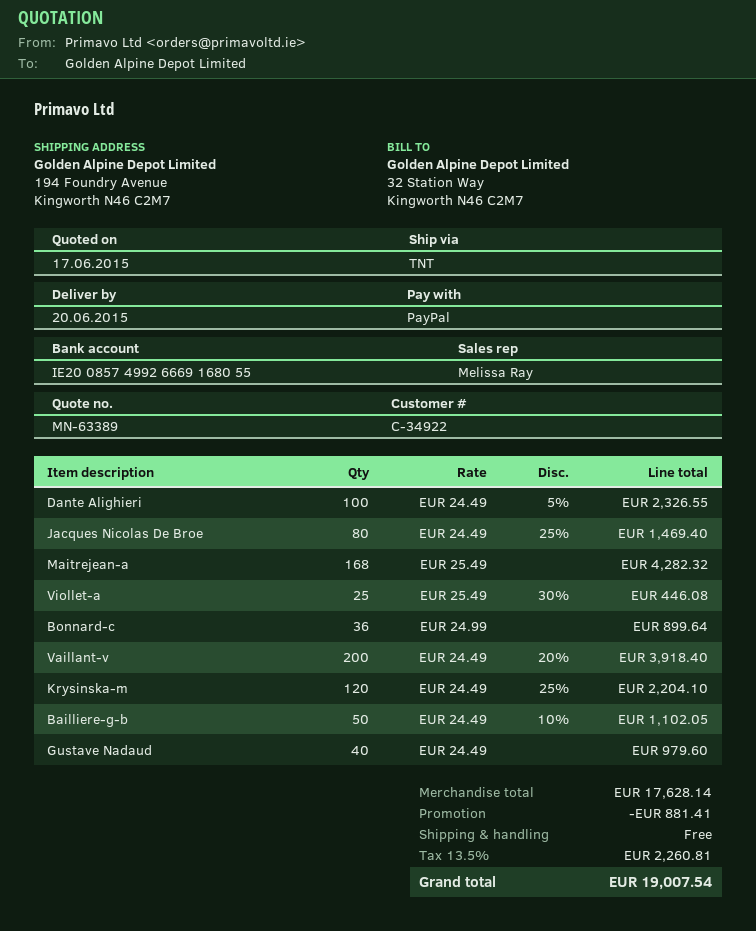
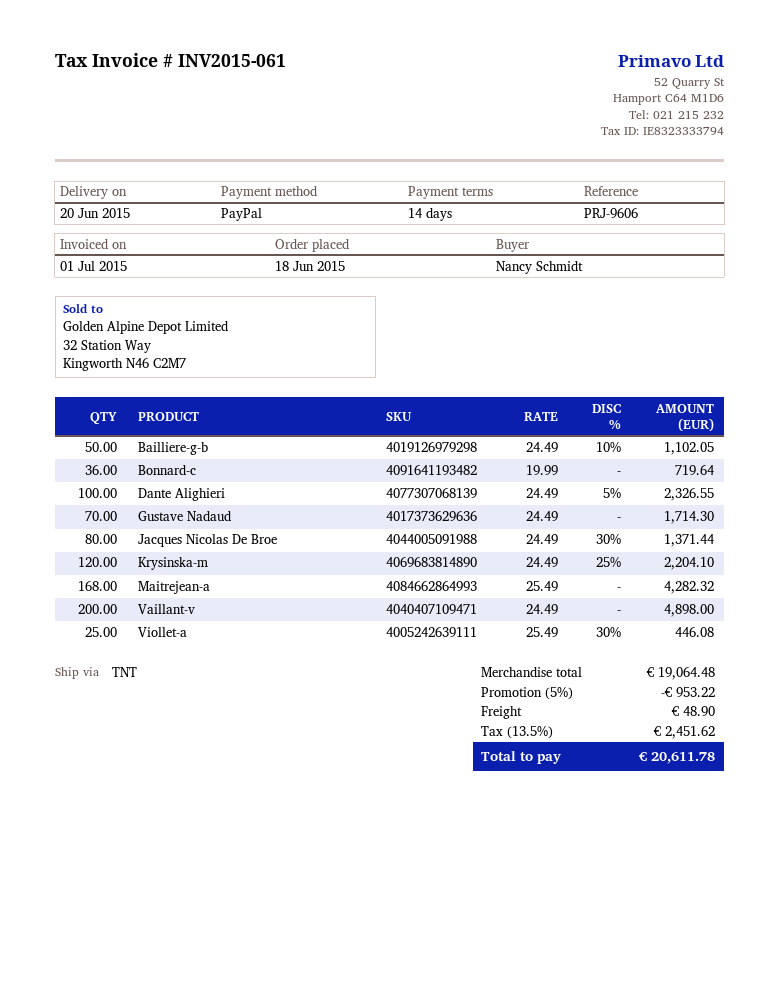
Jacques Nicolas De Broe: 80 x 24.49 - 25% = 1469.40 -> 80 x 24.49 - 30% = 1371.44
Bonnard-c: 36 x 24.99 = 899.64 -> 36 x 19.99 = 719.64
Vaillant-v: 200 x 24.49 - 20% = 3918.40 -> 200 x 24.49 = 4898.00
Gustave Nadaud: 40 x 24.49 = 979.60 -> 70 x 24.49 = 1714.30
subtotal: 17628.14 -> 19064.48
discount: 881.41 -> 953.22
shipping: 0.00 -> 48.90
tax: 13.5% = 2260.81 -> 13.5% = 2451.62
total: 19007.54 -> 20611.78

